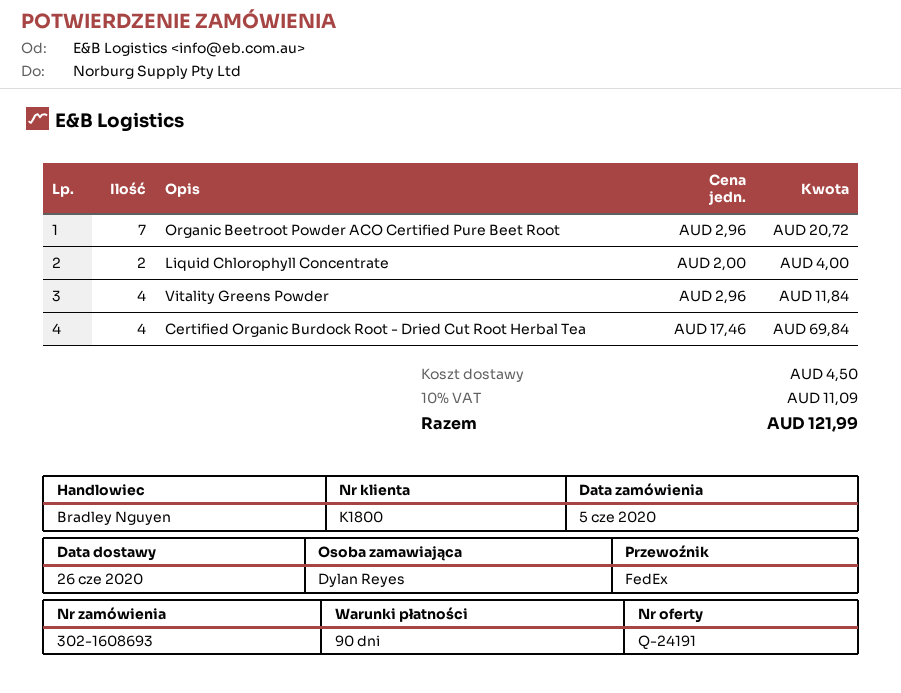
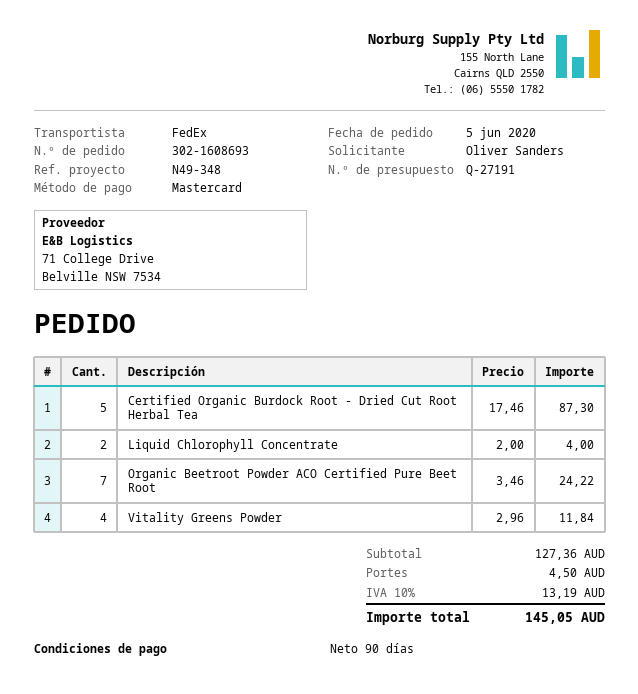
quote number: Q-24191 -> Q-27191
ordered by: Dylan Reyes -> Oliver Sanders
Organic Beetroot Powder ACO Certified Pure Beet Root: 7 x 2.96 = 20.72 -> 7 x 3.46 = 24.22
Certified Organic Burdock Root - Dried Cut Root Herbal Tea: 4 x 17.46 = 69.84 -> 5 x 17.46 = 87.30
tax: 10% = 11.09 -> 10% = 13.19
total: 121.99 -> 145.05

